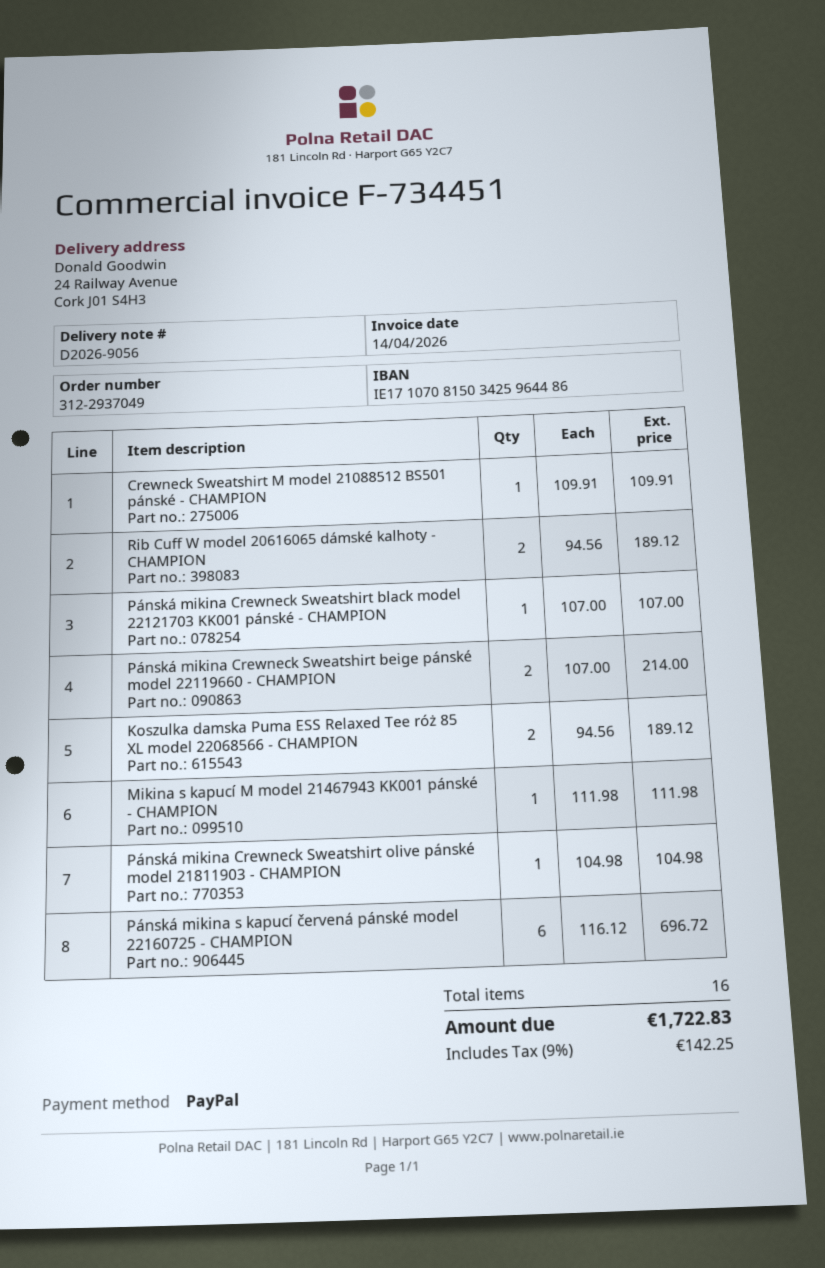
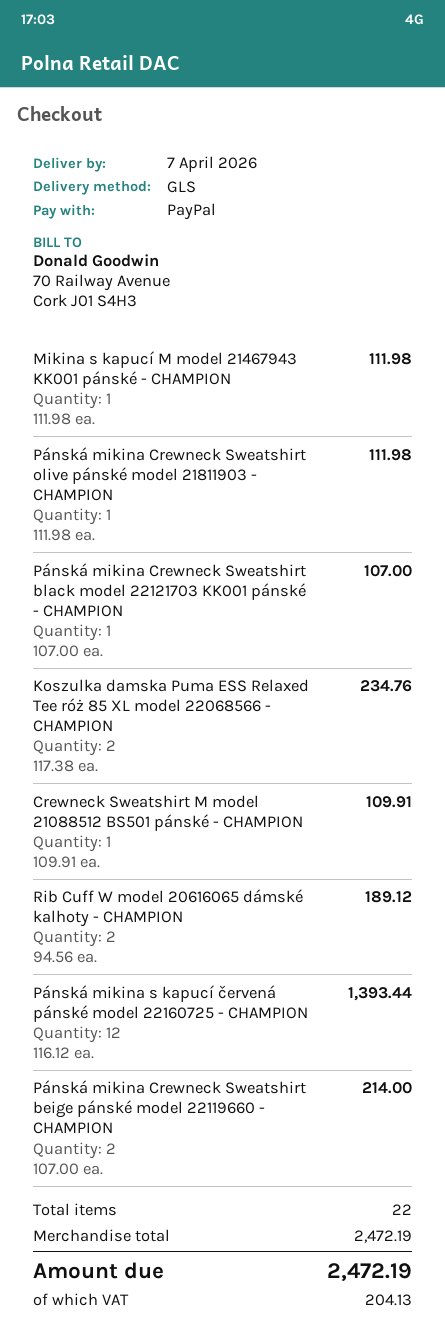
Koszulka damska Puma ESS Relaxed Tee róż 85 XL model 22068566 - CHAMPION: 2 x 94.56 = 189.12 -> 2 x 117.38 = 234.76
Pánská mikina Crewneck Sweatshirt olive pánské model 21811903 - CHAMPION: 1 x 104.98 = 104.98 -> 1 x 111.98 = 111.98
Pánská mikina s kapucí červená pánské model 22160725 - CHAMPION: 6 x 116.12 = 696.72 -> 12 x 116.12 = 1393.44
total quantity: 16 -> 22
tax: 142.25 -> 204.13
total: 1722.83 -> 2472.19

